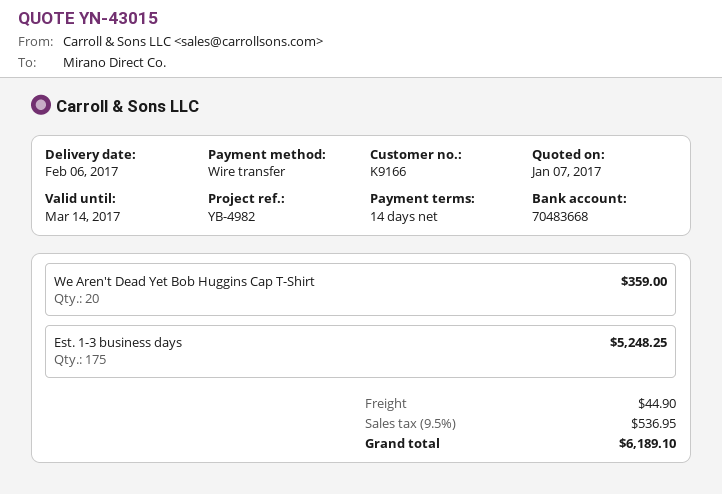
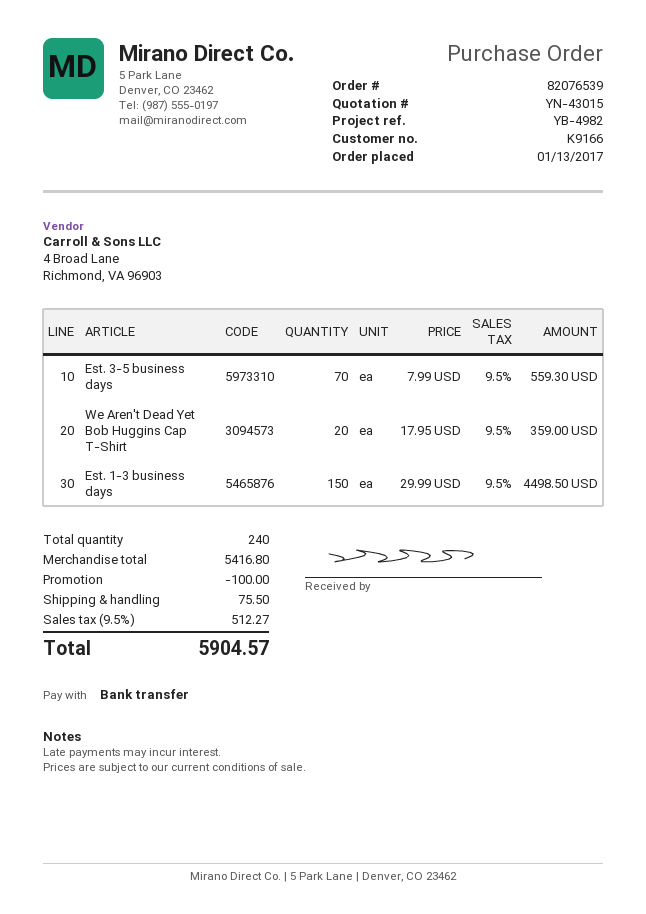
Est. 1-3 business days: 175 for 5248.25 -> 150 for 4498.50
Est. 3-5 business days: none -> 70 for 559.30
discount: none -> 100.00
shipping: 44.90 -> 75.50
tax: 9.5% = 536.95 -> 9.5% = 512.27
total: 6189.10 -> 5904.57

